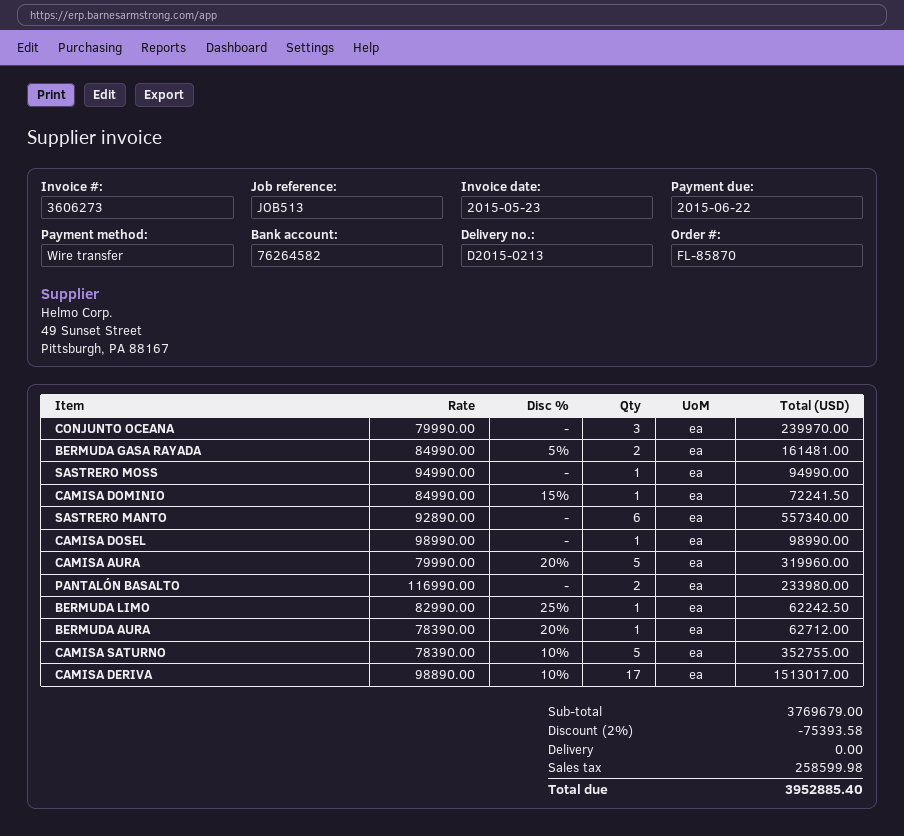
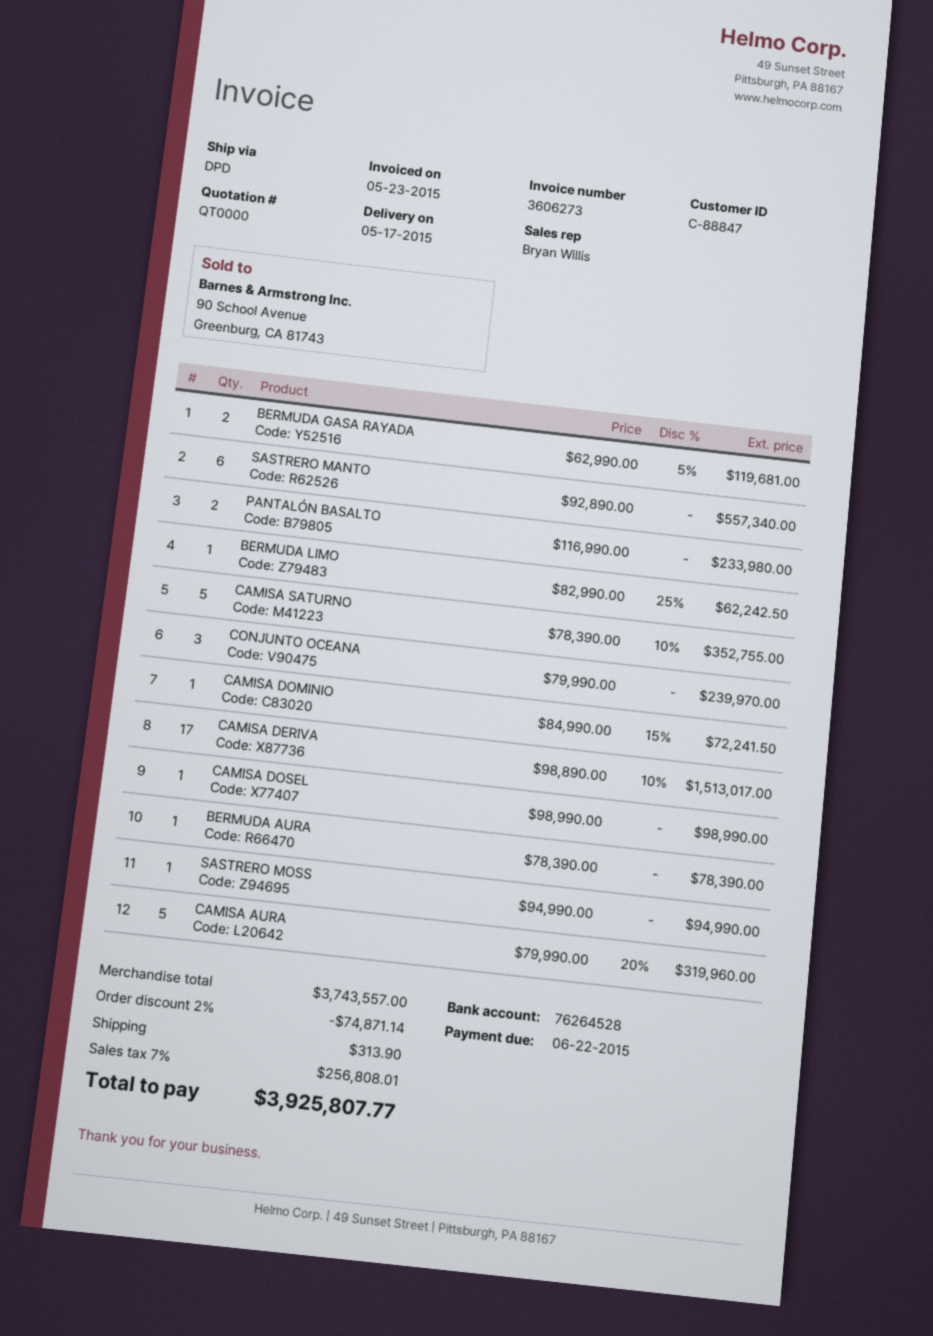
bank account: 76264582 -> 76264528
BERMUDA GASA RAYADA: 2 x 84990.00 - 5% = 161481.00 -> 2 x 62990.00 - 5% = 119681.00
BERMUDA AURA: 1 x 78390.00 - 20% = 62712.00 -> 1 x 78390.00 = 78390.00
subtotal: 3769679.00 -> 3743557.00
discount: 2% = 75393.58 -> 2% = 74871.14
shipping: 0.00 -> 313.90
tax: 258599.98 -> 256808.01
total: 3952885.40 -> 3925807.77

